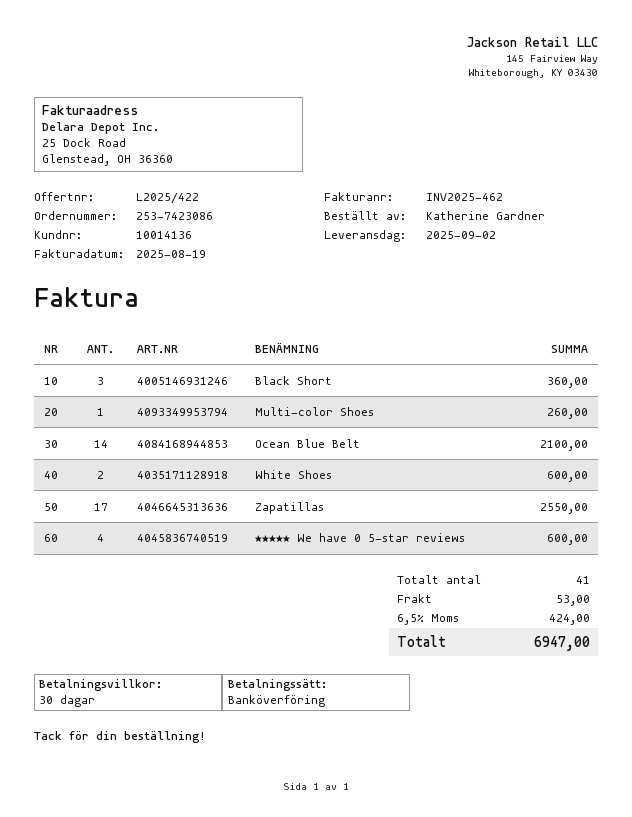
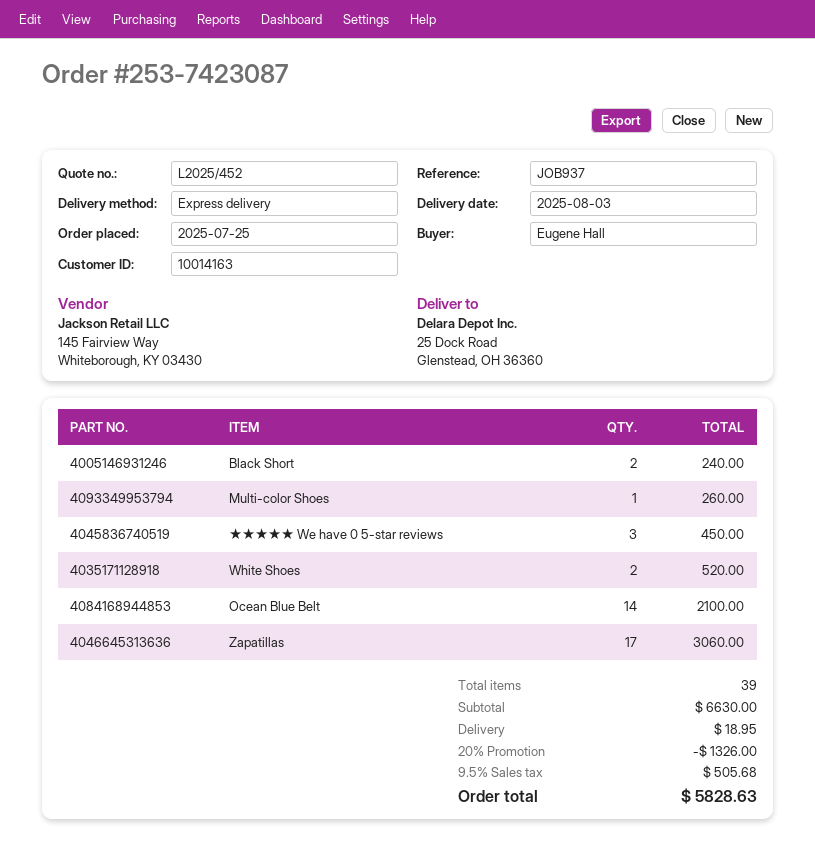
quote number: L2025/422 -> L2025/452
order number: 253-7423086 -> 253-7423087
delivery date: 2025-09-02 -> 2025-08-03
customer number: 10014136 -> 10014163
ordered by: Katherine Gardner -> Eugene Hall
Black Short: 3 for 360.00 -> 2 for 240.00
White Shoes: 2 for 600.00 -> 2 for 520.00
Zapatillas: 17 for 2550.00 -> 17 for 3060.00
★★★★★ We have 0 5-star reviews: 4 for 600.00 -> 3 for 450.00
total quantity: 41 -> 39
discount: none -> 20% = 1326.00
shipping: 53.00 -> 18.95
tax: 6.5% = 424.00 -> 9.5% = 505.68
total: 6947.00 -> 5828.63

